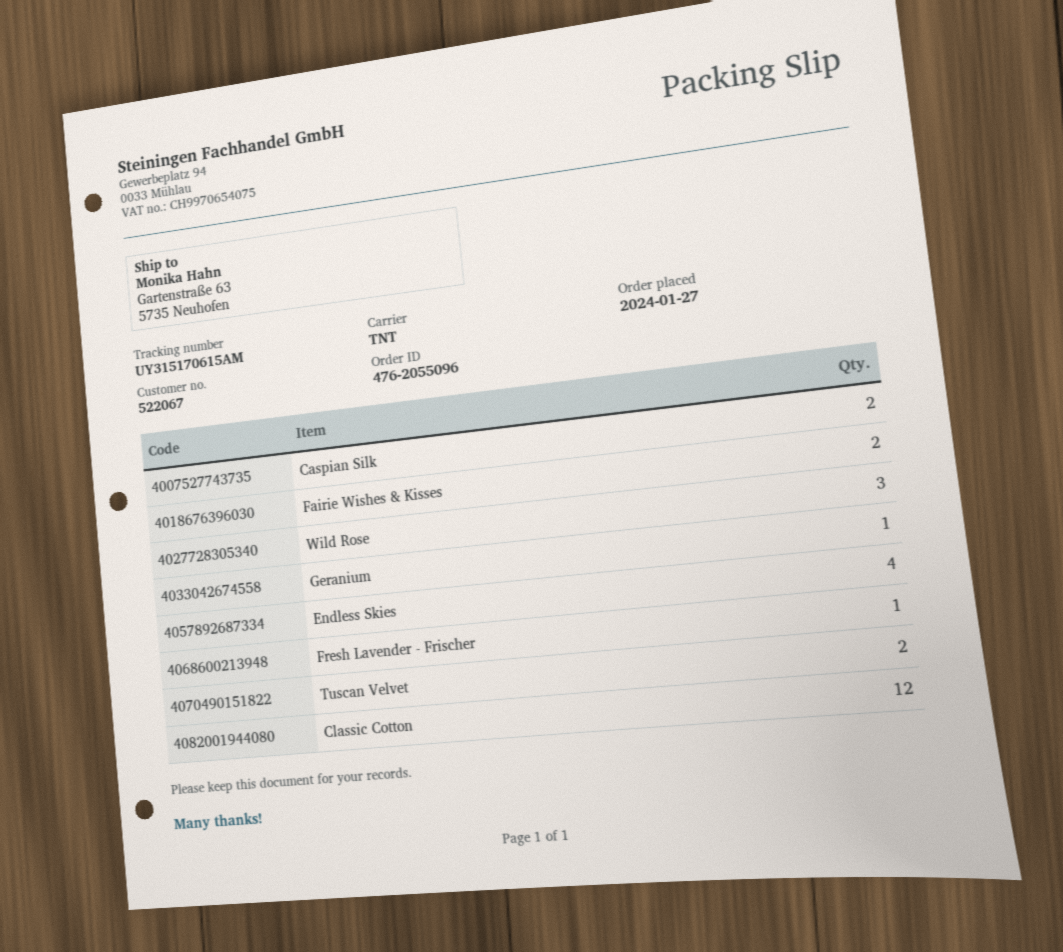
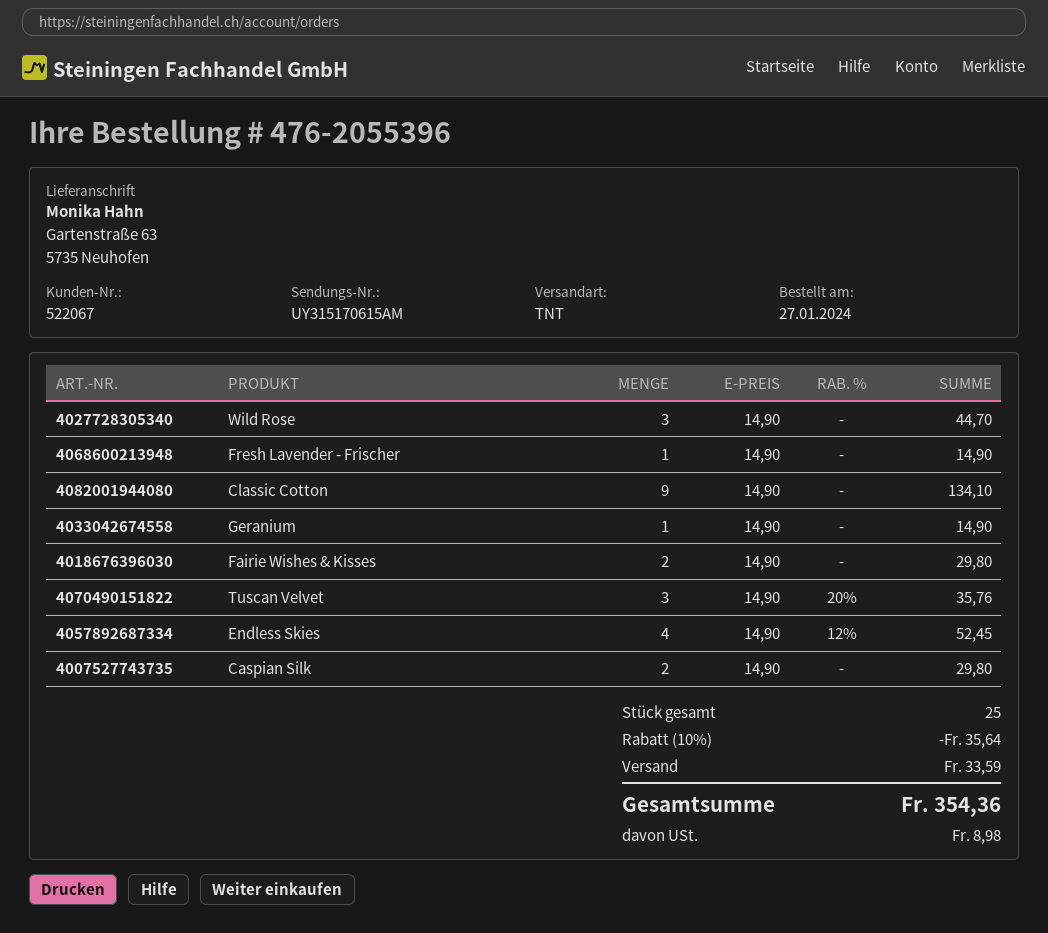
order number: 476-2055096 -> 476-2055396
Tuscan Velvet: 2 -> 3
Classic Cotton: 12 -> 9

